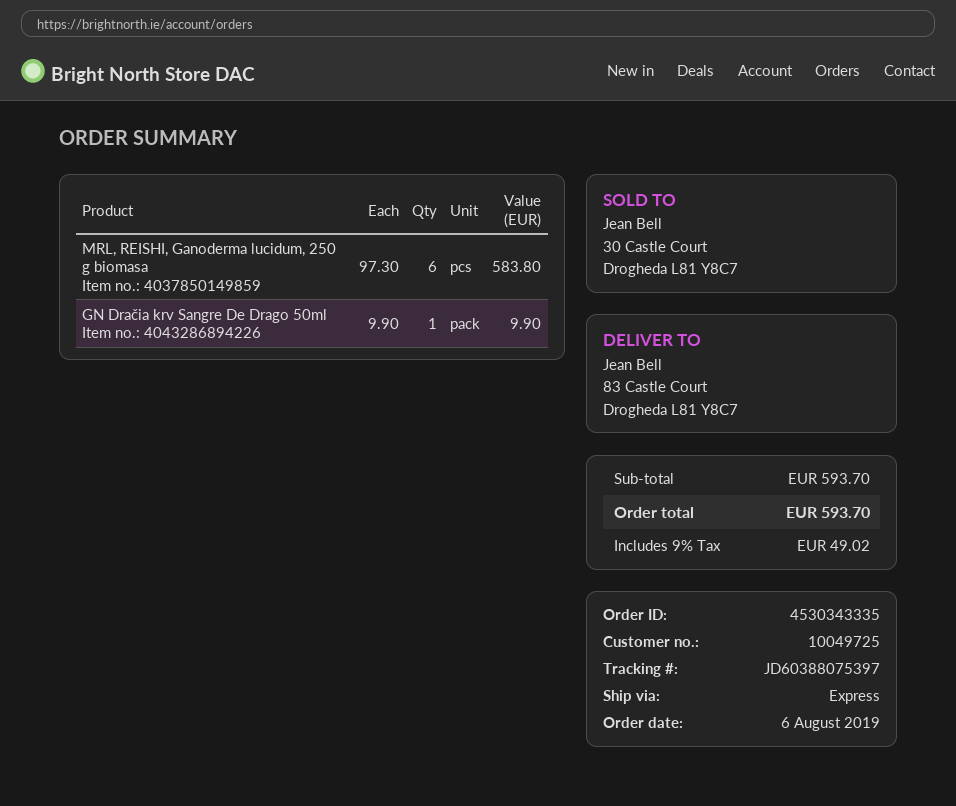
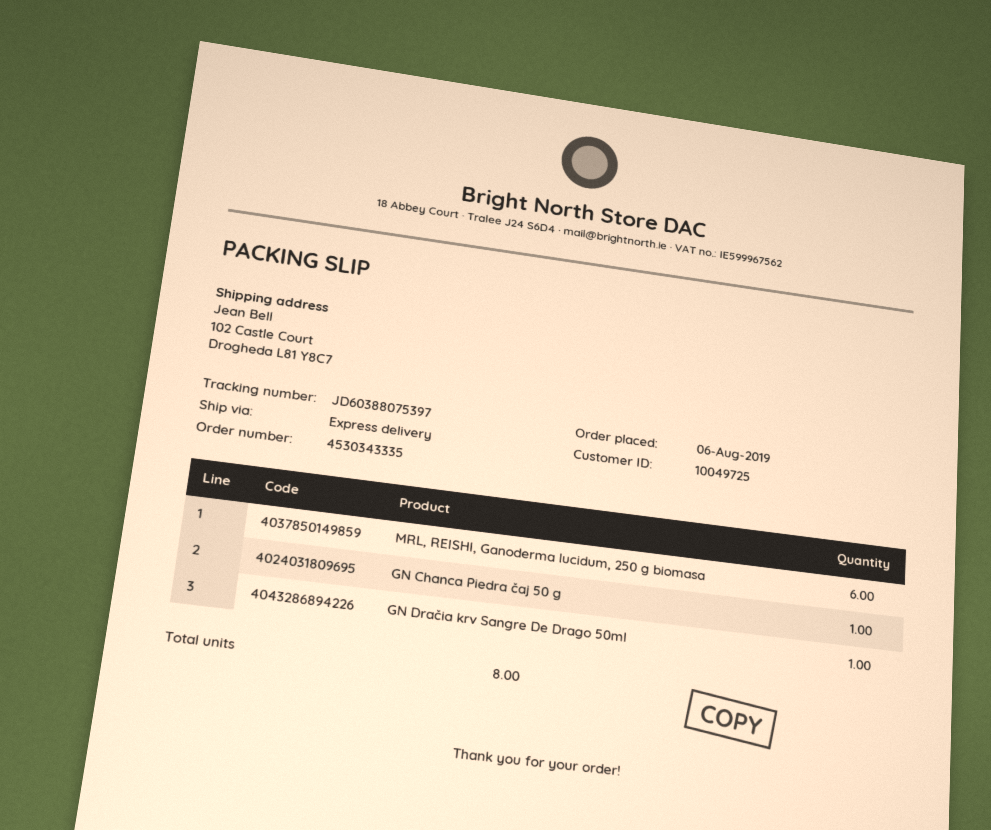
ship to: 83 Castle Court, Drogheda L81 Y8C7 -> 102 Castle Court, Drogheda L81 Y8C7
GN Chanca Piedra čaj 50 g: none -> 1

